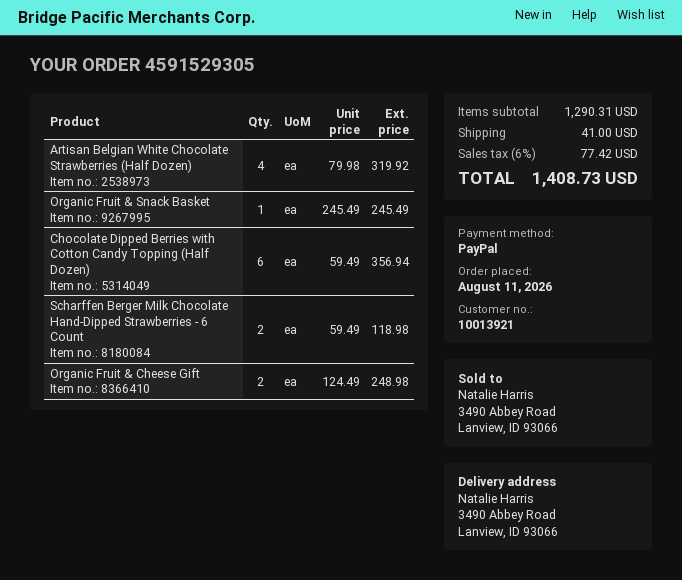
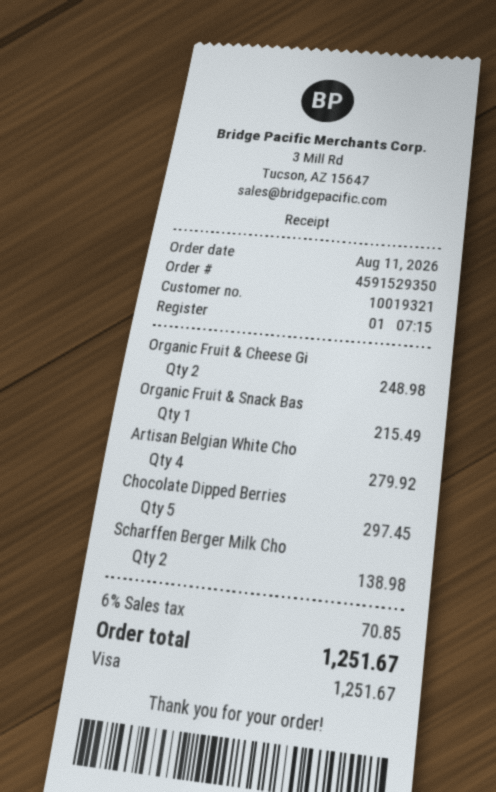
order number: 4591529305 -> 4591529350
customer number: 10013921 -> 10019321
payment method: PayPal -> Visa
Artisan Belgian White Chocolate Strawberries (Half Dozen): 4 for 319.92 -> 4 for 279.92
Organic Fruit & Snack Basket: 1 for 245.49 -> 1 for 215.49
Chocolate Dipped Berries with Cotton Candy Topping (Half Dozen): 6 for 356.94 -> 5 for 297.45
Scharffen Berger Milk Chocolate Hand-Dipped Strawberries - 6 Count: 2 for 118.98 -> 2 for 138.98
shipping: 41.00 -> none
tax: 6% = 77.42 -> 6% = 70.85
total: 1408.73 -> 1251.67

